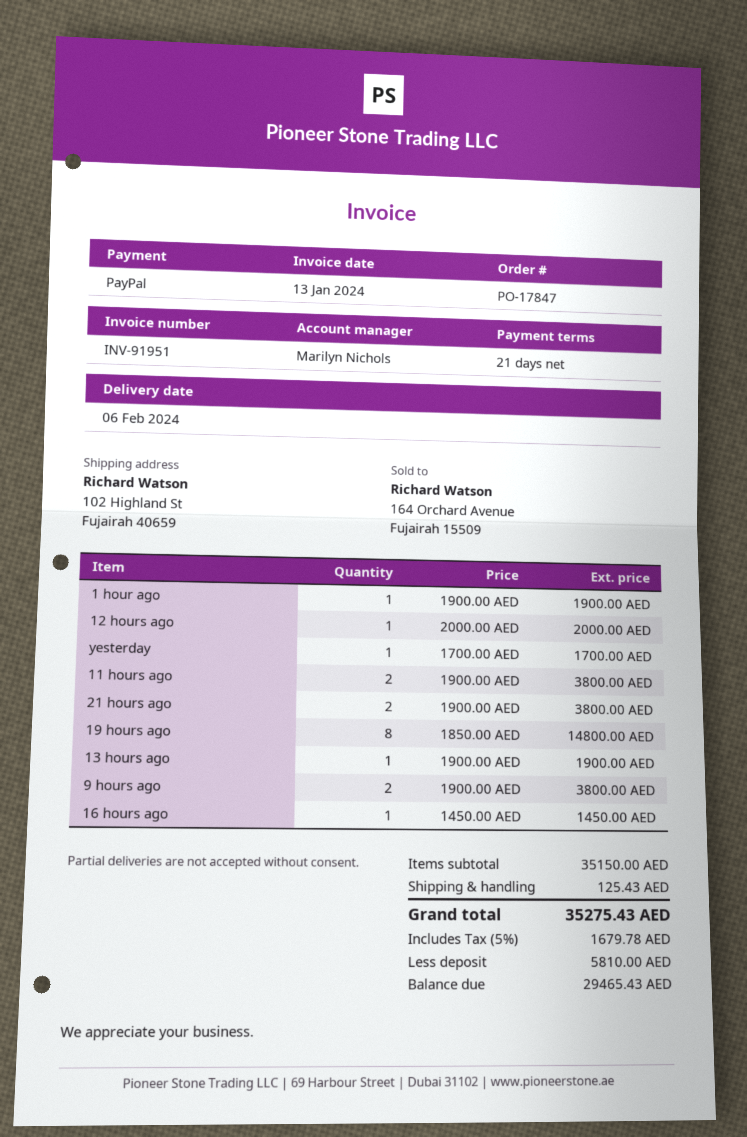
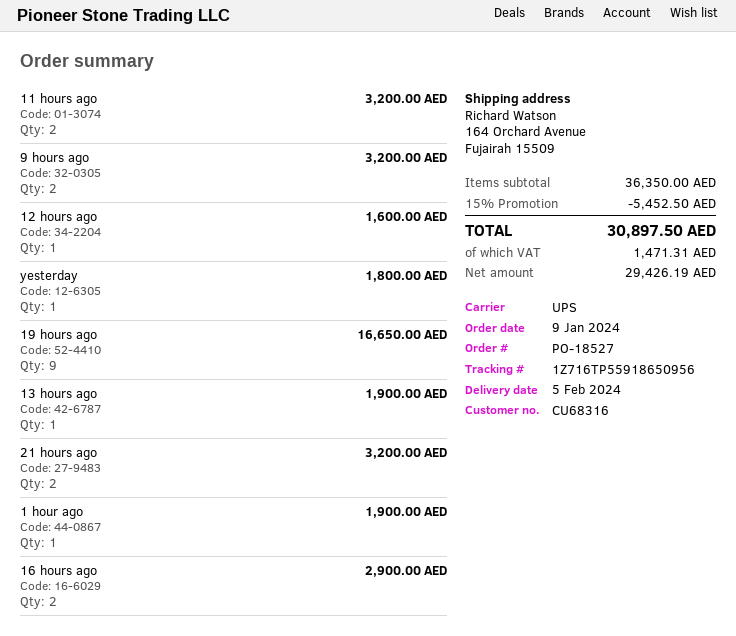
order number: PO-17847 -> PO-18527
delivery date: 2024-02-06 -> 2024-02-05
ship to: 102 Highland St, Fujairah 40659 -> 164 Orchard Avenue, Fujairah 15509
12 hours ago: 1 for 2000.00 -> 1 for 1600.00
yesterday: 1 for 1700.00 -> 1 for 1800.00
11 hours ago: 2 for 3800.00 -> 2 for 3200.00
21 hours ago: 2 for 3800.00 -> 2 for 3200.00
19 hours ago: 8 for 14800.00 -> 9 for 16650.00
9 hours ago: 2 for 3800.00 -> 2 for 3200.00
16 hours ago: 1 for 1450.00 -> 2 for 2900.00
subtotal: 35150.00 -> 36350.00
discount: none -> 15% = 5452.50
shipping: 125.43 -> none
tax: 1679.78 -> 1471.31
total: 35275.43 -> 30897.50

